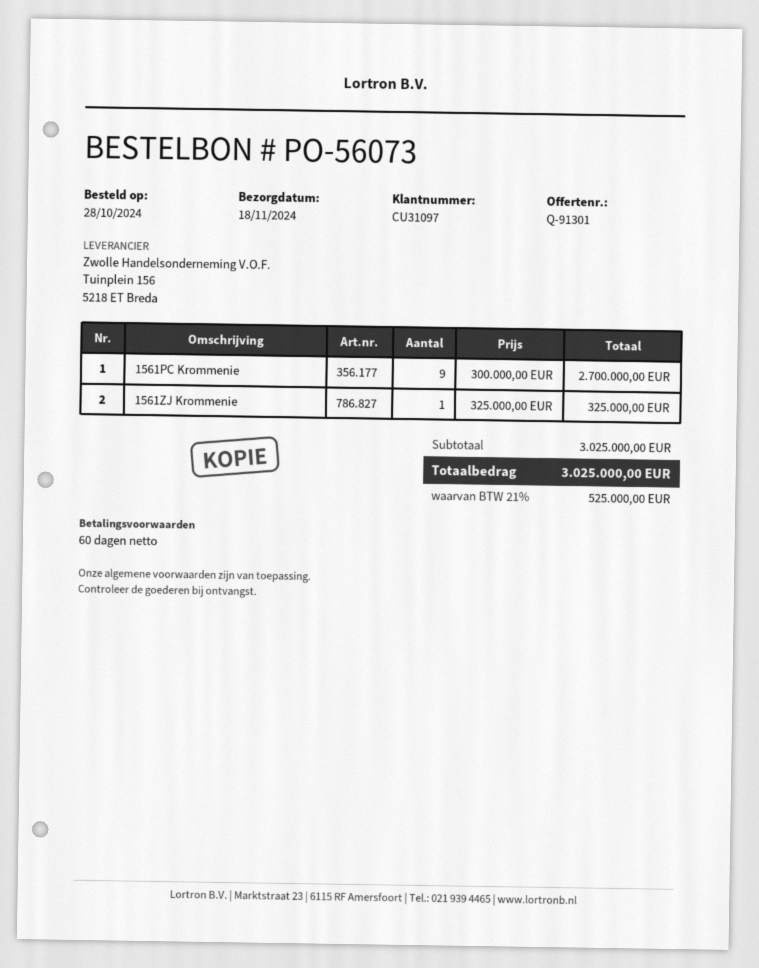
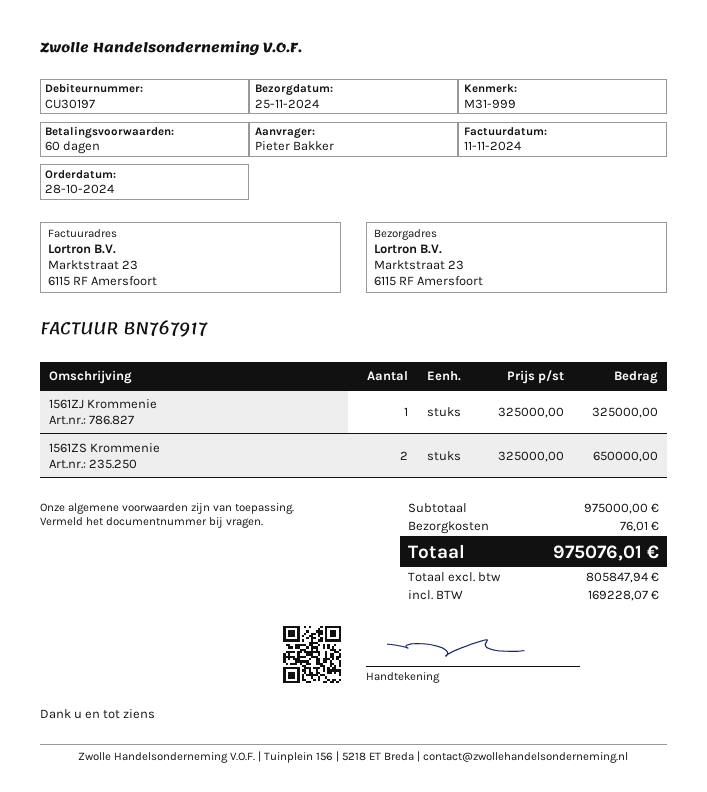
delivery date: 2024-11-18 -> 2024-11-25
customer number: CU31097 -> CU30197
1561PC Krommenie: 9 x 300000.00 = 2700000.00 -> none
1561ZS Krommenie: none -> 2 x 325000.00 = 650000.00
subtotal: 3025000.00 -> 975000.00
shipping: none -> 76.01
tax: 525000.00 -> 169228.07
total: 3025000.00 -> 975076.01

